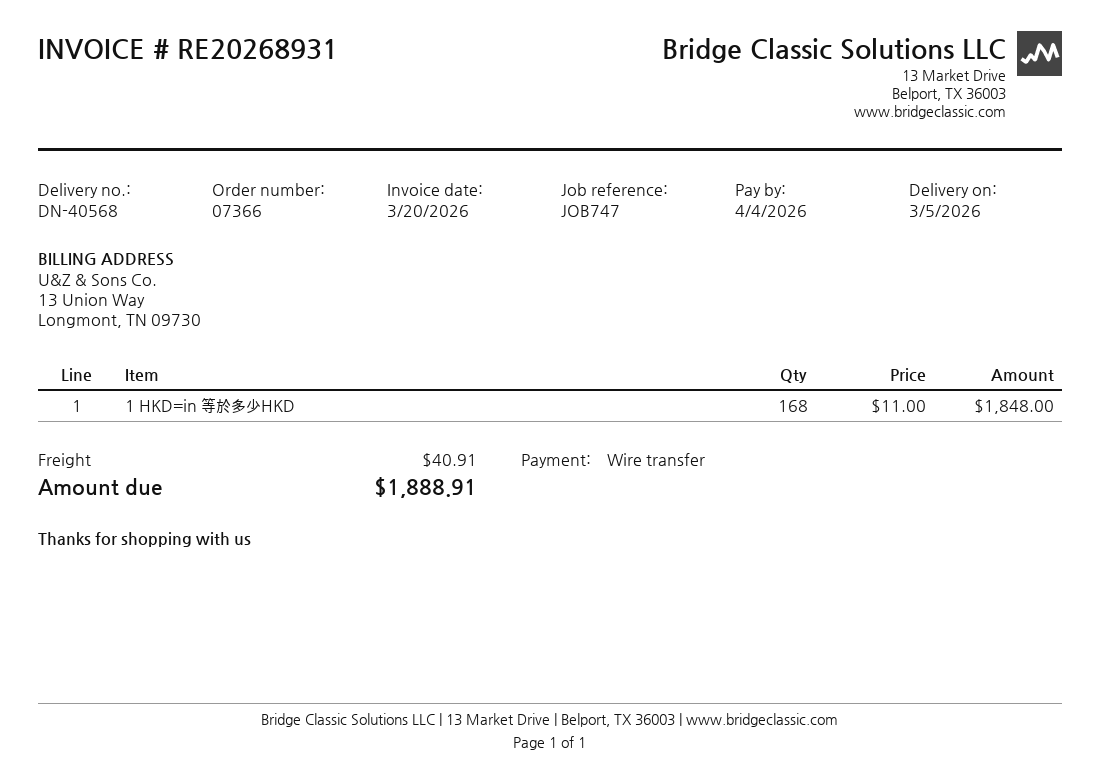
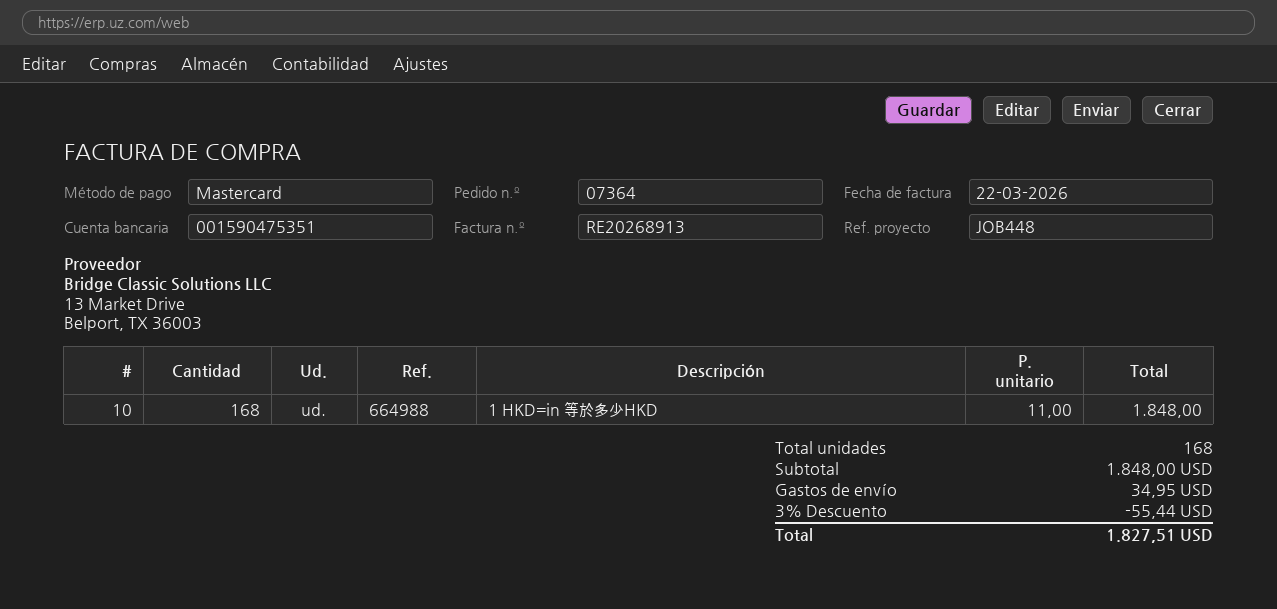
order number: 07366 -> 07364
invoice number: RE20268931 -> RE20268913
invoice date: 2026-03-20 -> 2026-03-22
reference: JOB747 -> JOB448
payment method: bank transfer -> Mastercard
discount: none -> 3% = 55.44
shipping: 40.91 -> 34.95
total: 1888.91 -> 1827.51

